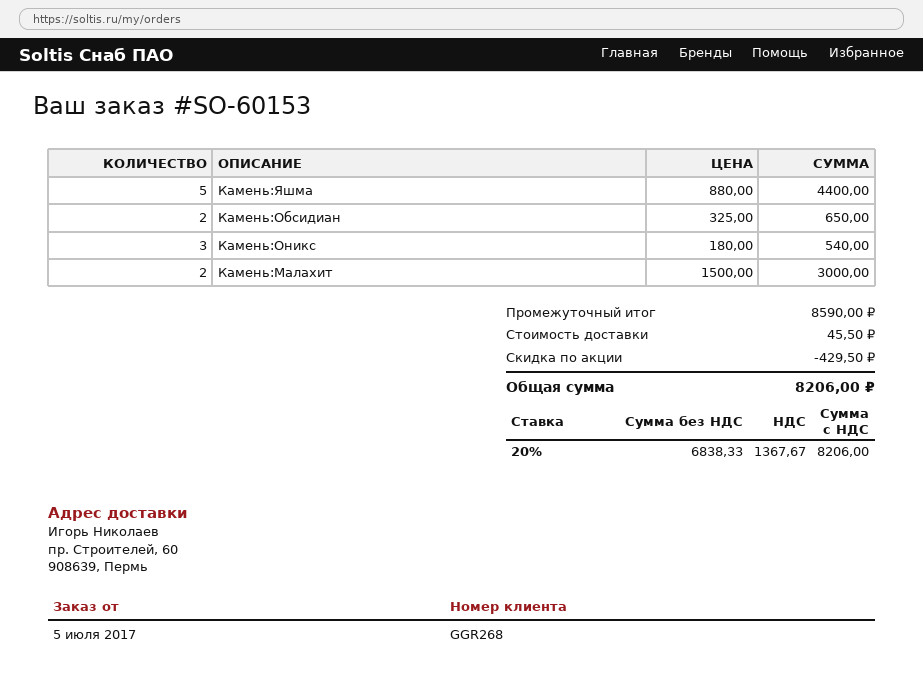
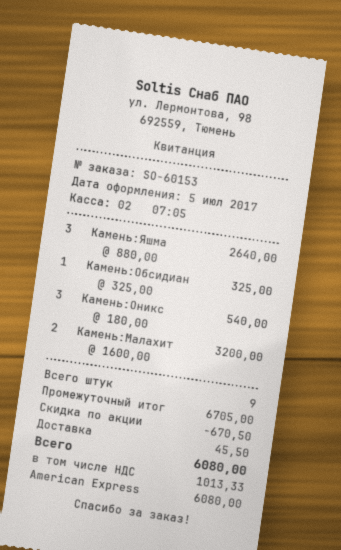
Камень:Яшма: 5 x 880.00 = 4400.00 -> 3 x 880.00 = 2640.00
Камень:Обсидиан: 2 x 325.00 = 650.00 -> 1 x 325.00 = 325.00
Камень:Малахит: 2 x 1500.00 = 3000.00 -> 2 x 1600.00 = 3200.00
subtotal: 8590.00 -> 6705.00
discount: 429.50 -> 670.50
tax: 1367.67 -> 1013.33
total: 8206.00 -> 6080.00

